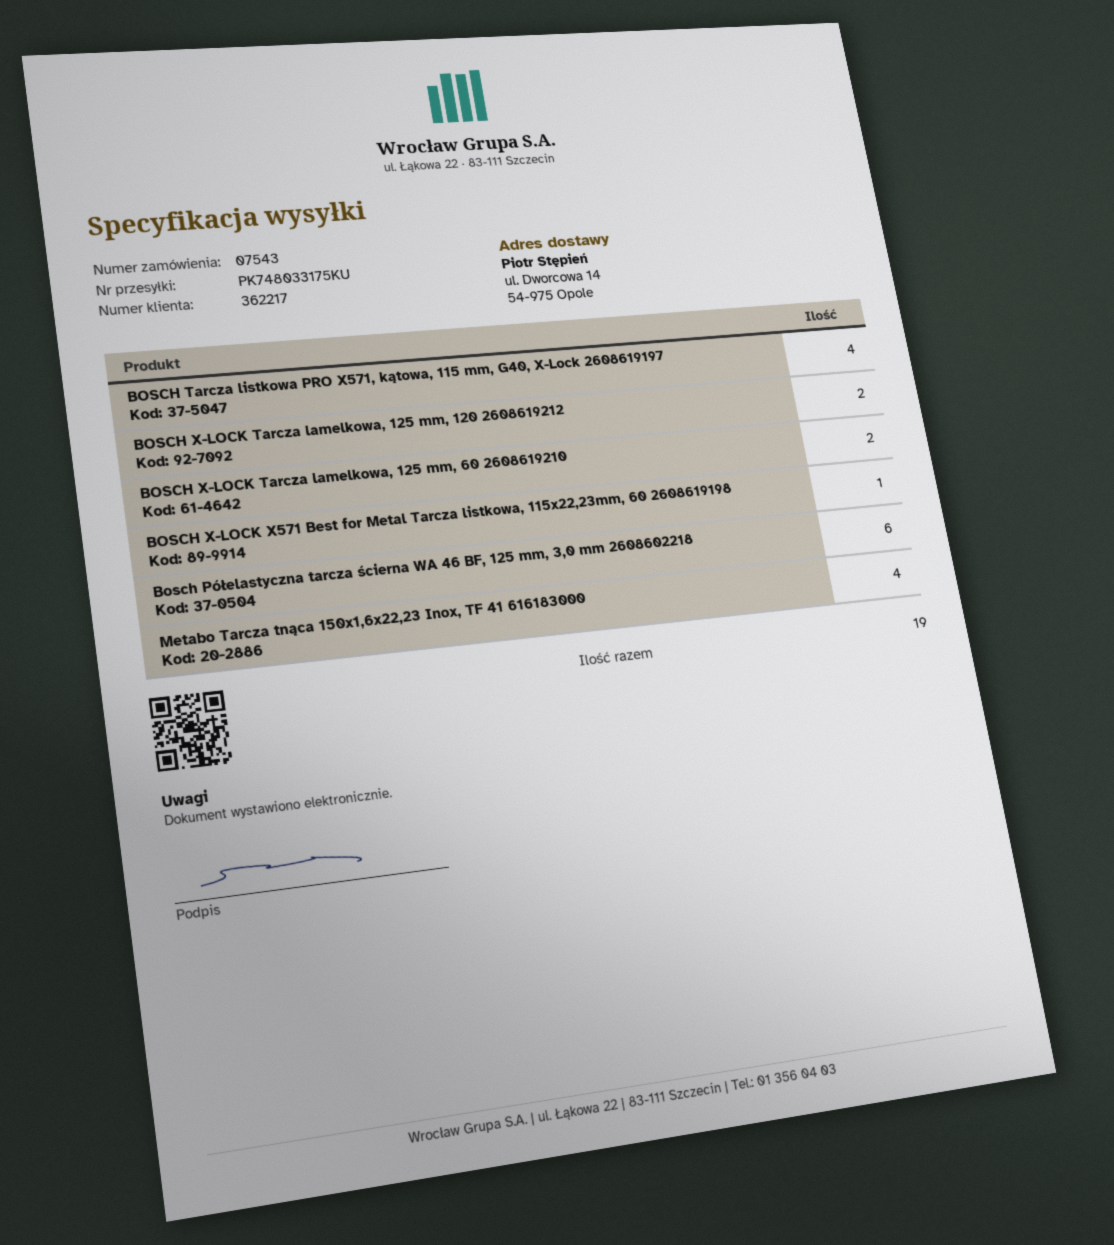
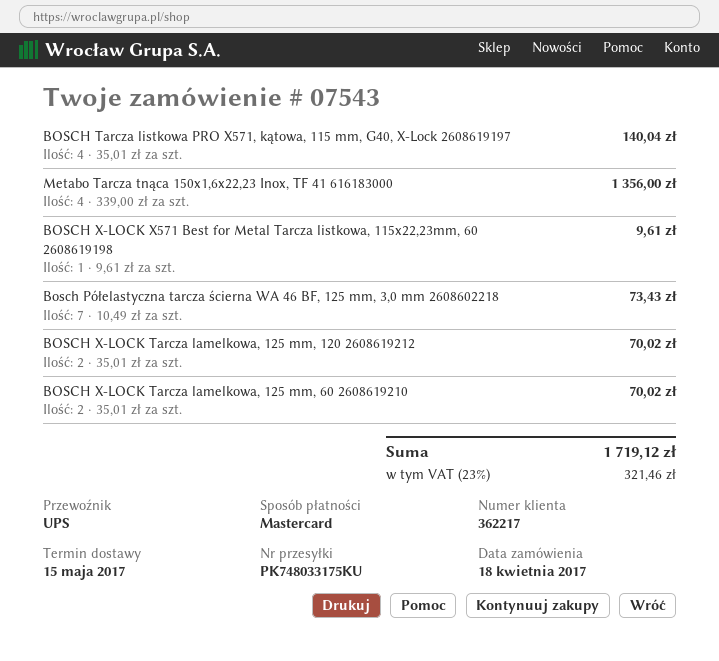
Bosch Półelastyczna tarcza ścierna WA 46 BF, 125 mm, 3,0 mm 2608602218: 6 -> 7

